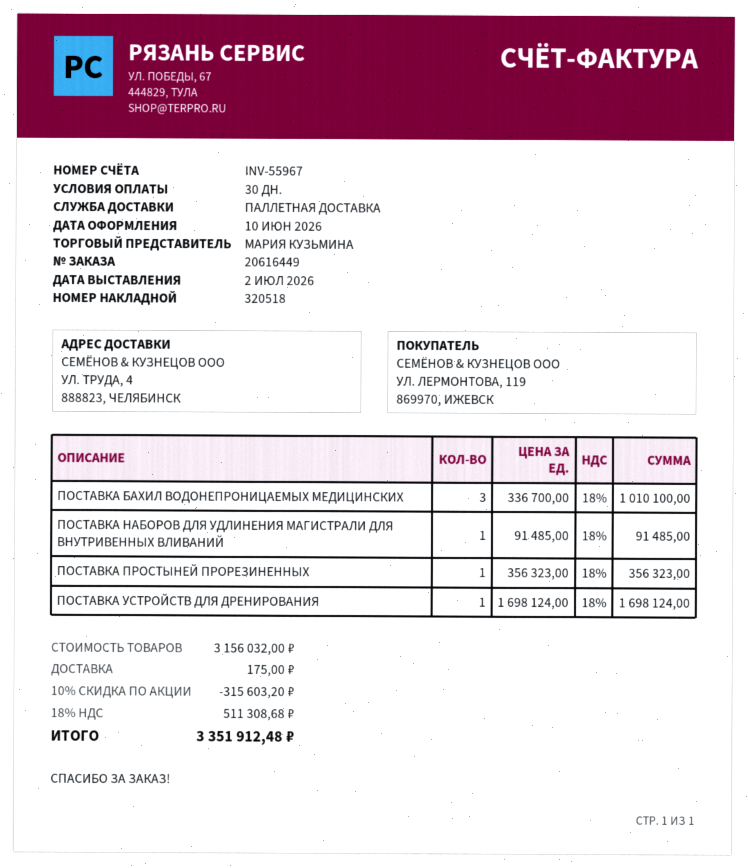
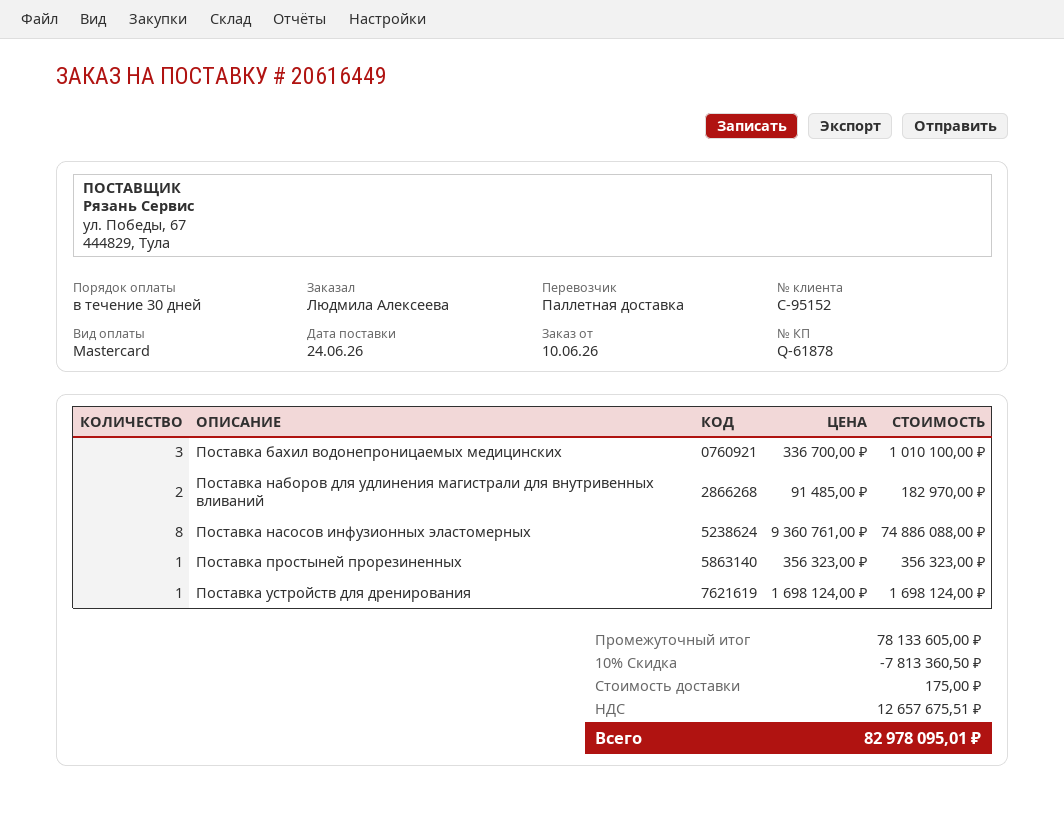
ПОСТАВКА НАБОРОВ ДЛЯ УДЛИНЕНИЯ МАГИСТРАЛИ ДЛЯ ВНУТРИВЕННЫХ ВЛИВАНИЙ: 1 x 91485.00 = 91485.00 -> 2 x 91485.00 = 182970.00
Поставка насосов инфузионных эластомерных: none -> 8 x 9360761.00 = 74886088.00
subtotal: 3156032.00 -> 78133605.00
discount: 10% = 315603.20 -> 10% = 7813360.50
tax: 511308.68 -> 12657675.51
total: 3351912.48 -> 82978095.01

